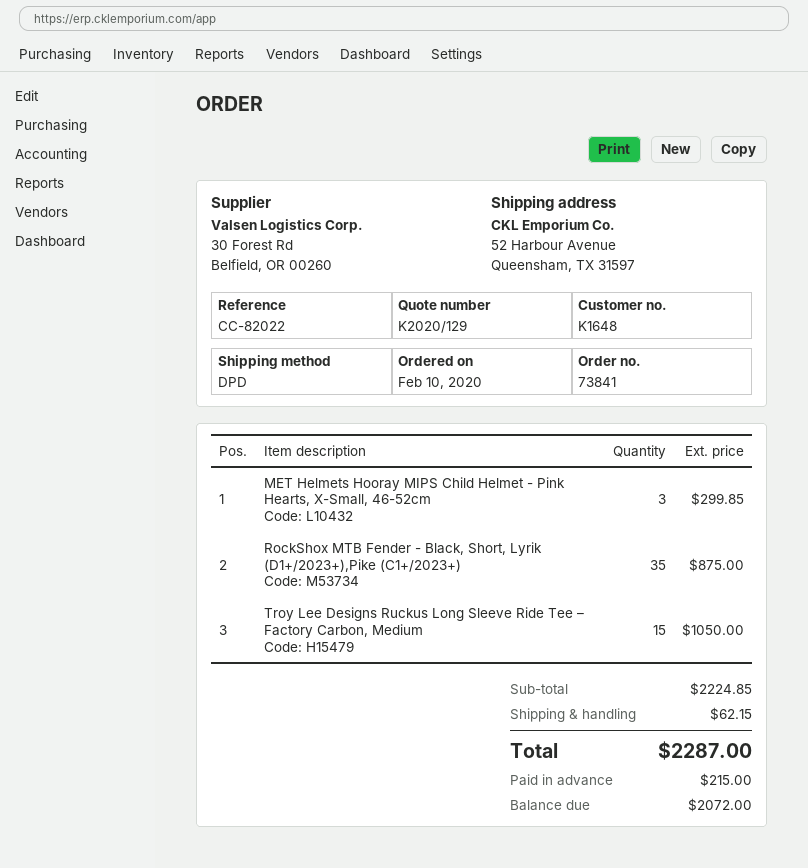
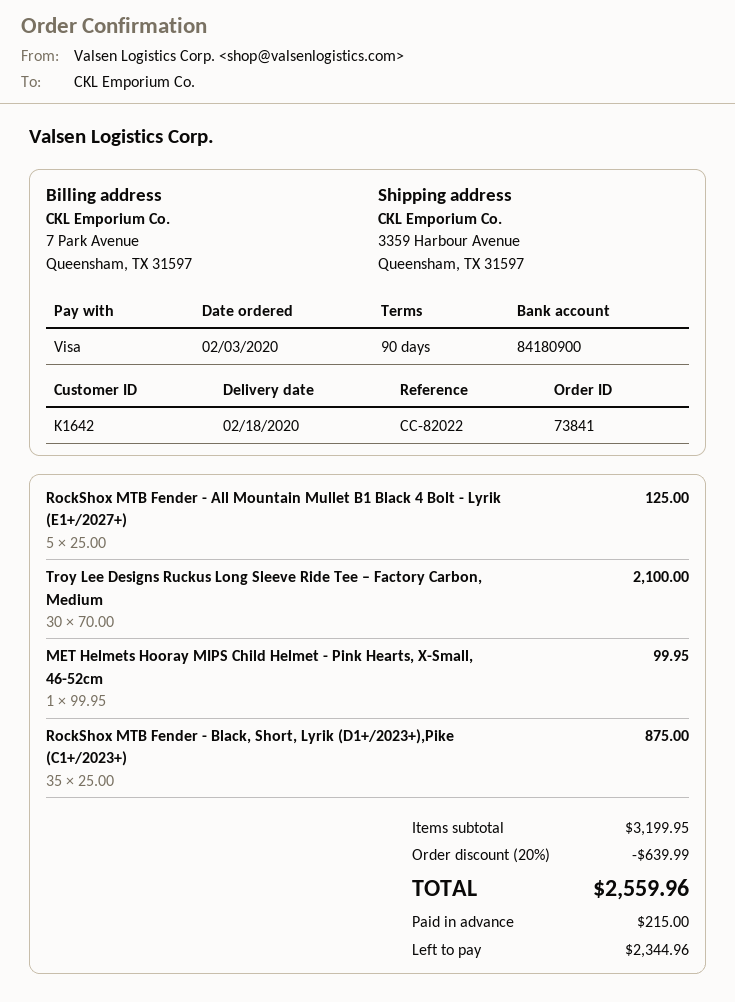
order date: 2020-02-10 -> 2020-02-03
customer number: K1648 -> K1642
ship to: 52 Harbour Avenue, Queensham, TX 31597 -> 3359 Harbour Avenue, Queensham, TX 31597
MET Helmets Hooray MIPS Child Helmet - Pink Hearts, X-Small, 46-52cm: 3 for 299.85 -> 1 for 99.95
Troy Lee Designs Ruckus Long Sleeve Ride Tee – Factory Carbon, Medium: 15 for 1050.00 -> 30 for 2100.00
RockShox MTB Fender - All Mountain Mullet B1 Black 4 Bolt - Lyrik (E1+/2027+): none -> 5 for 125.00
subtotal: 2224.85 -> 3199.95
discount: none -> 20% = 639.99
shipping: 62.15 -> none
total: 2287.00 -> 2559.96
balance: 2072.00 -> 2344.96

